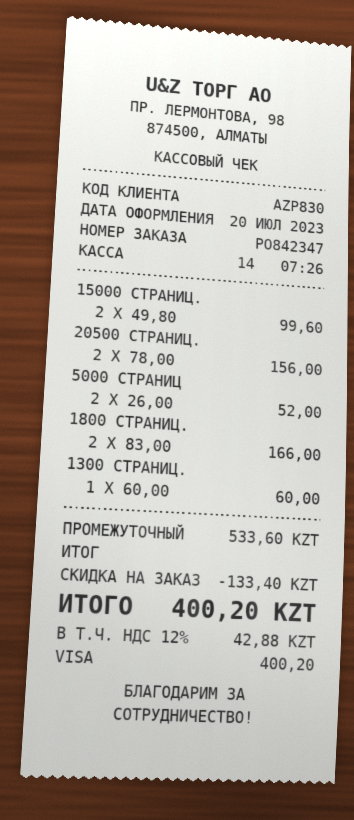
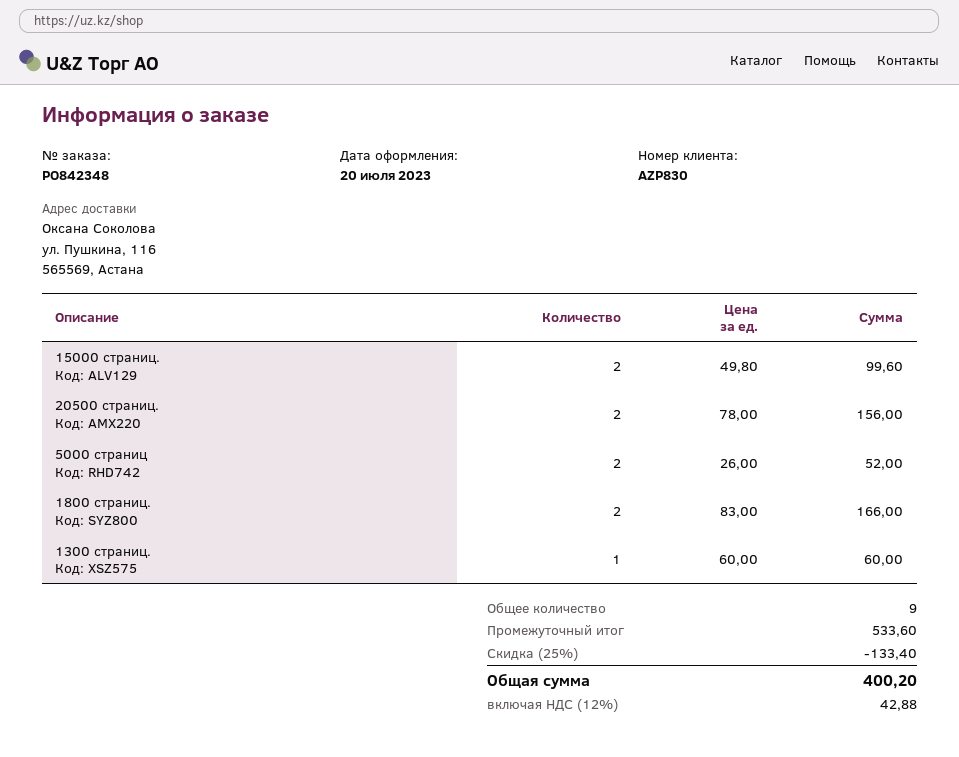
order number: PO842347 -> PO842348

